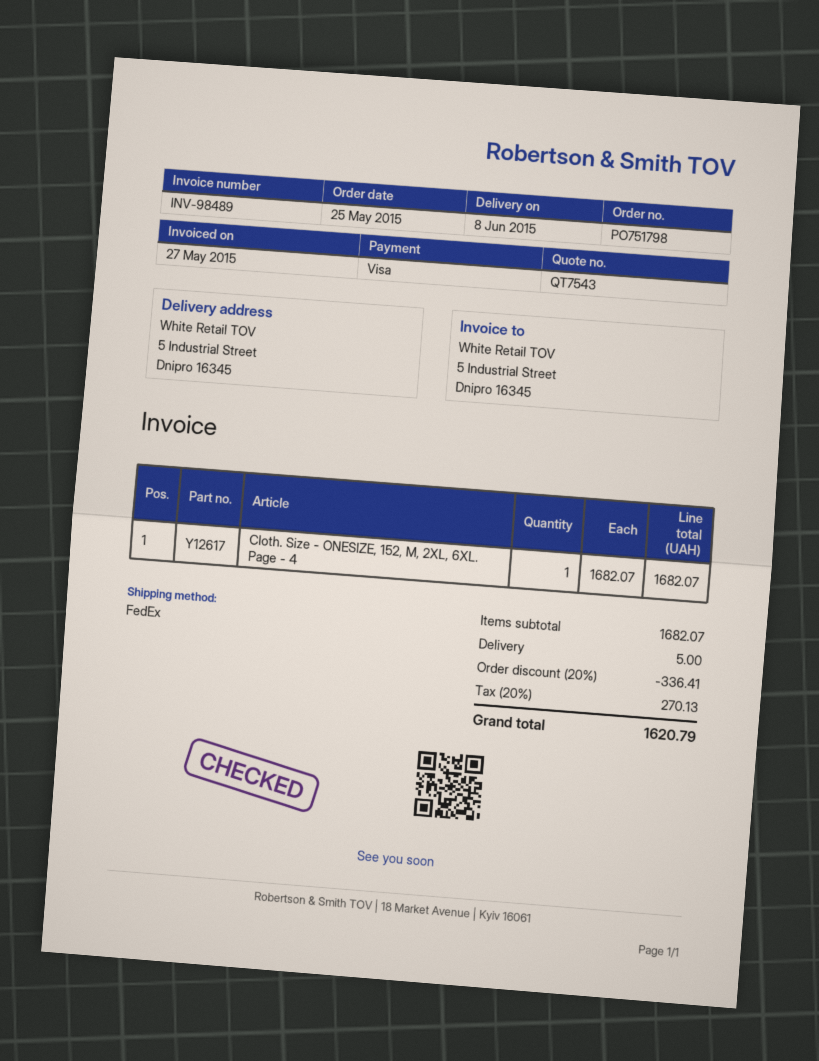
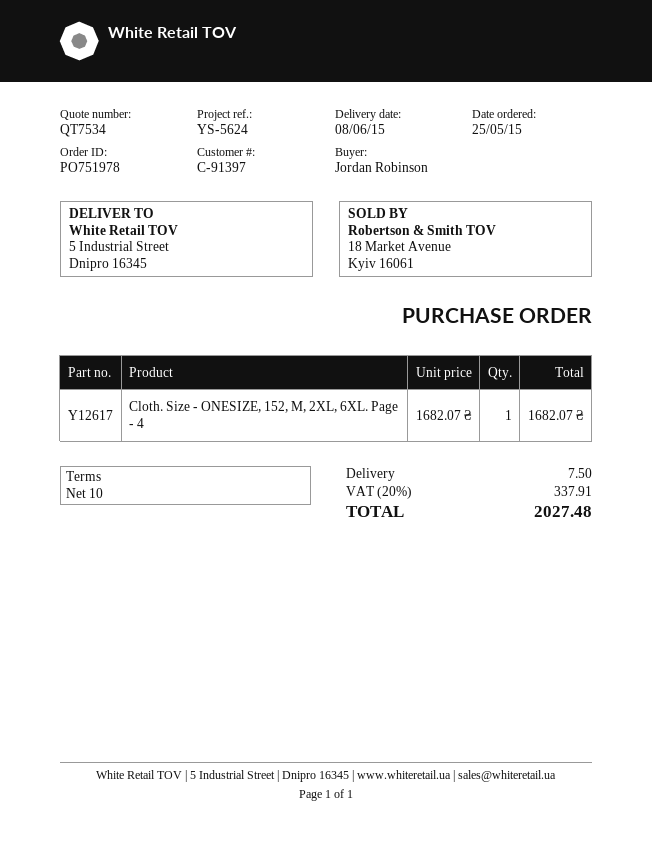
quote number: QT7543 -> QT7534
order number: PO751798 -> PO751978
discount: 20% = 336.41 -> none
shipping: 5.00 -> 7.50
tax: 20% = 270.13 -> 20% = 337.91
total: 1620.79 -> 2027.48

